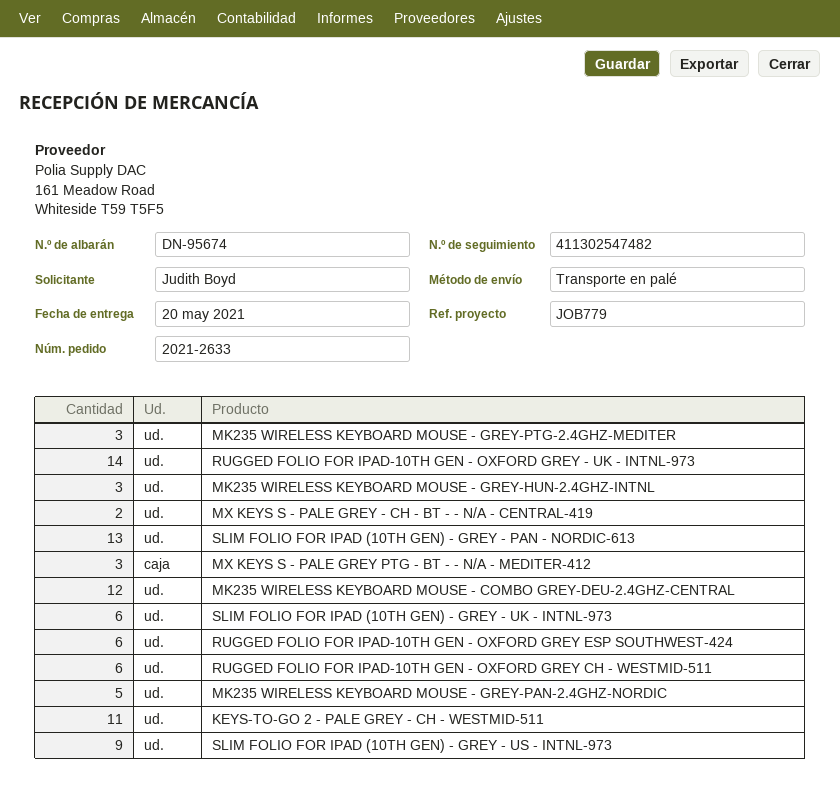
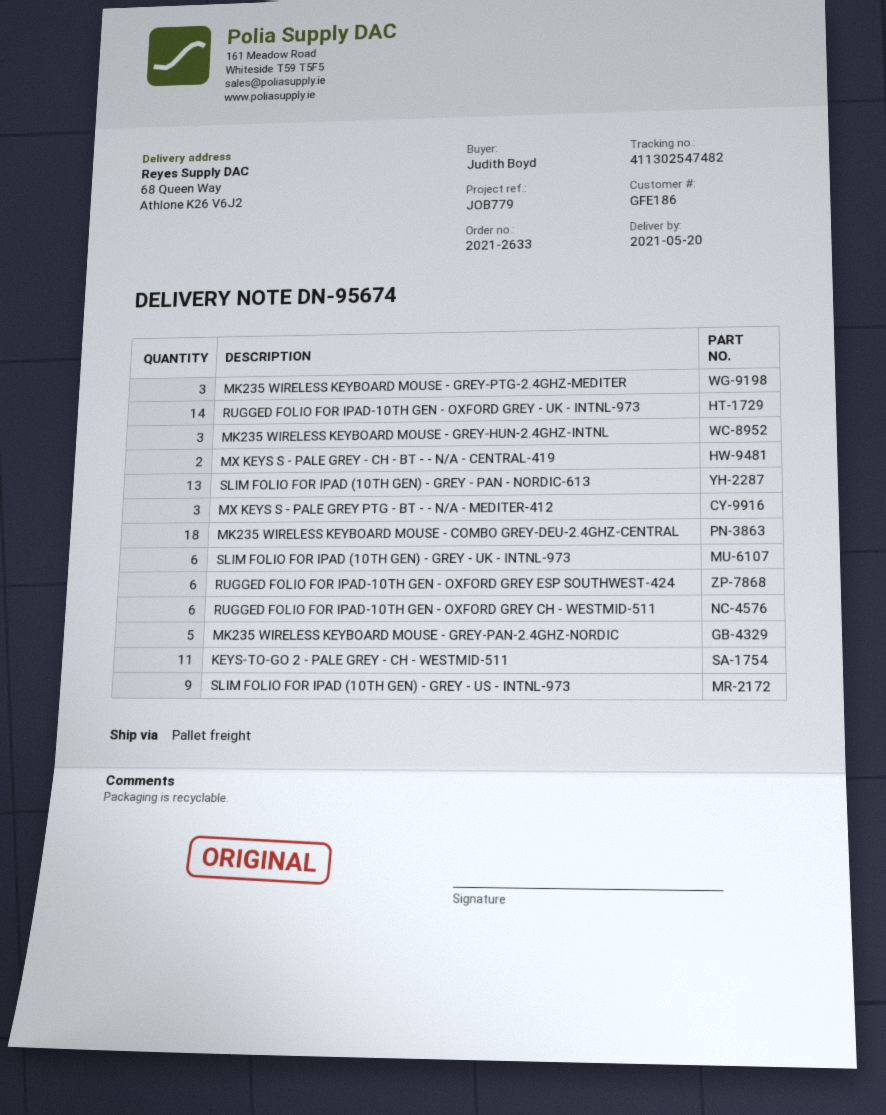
MK235 WIRELESS KEYBOARD MOUSE - COMBO GREY-DEU-2.4GHZ-CENTRAL: 12 -> 18

